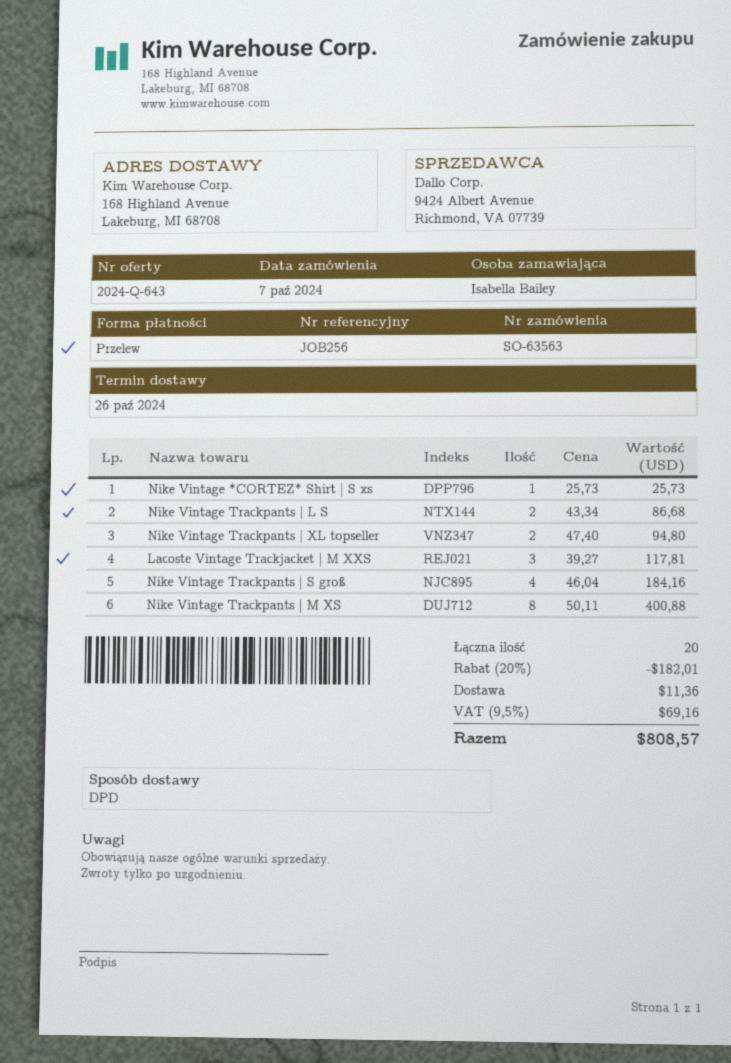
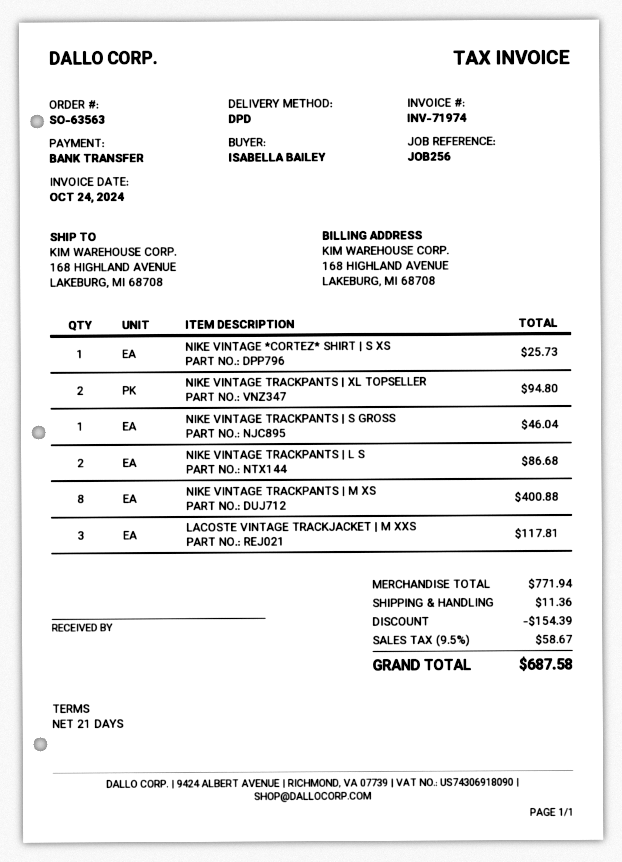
Nike Vintage Trackpants | S groß: 4 for 184.16 -> 1 for 46.04
discount: 182.01 -> 154.39
tax: 9.5% = 69.16 -> 9.5% = 58.67
total: 808.57 -> 687.58

